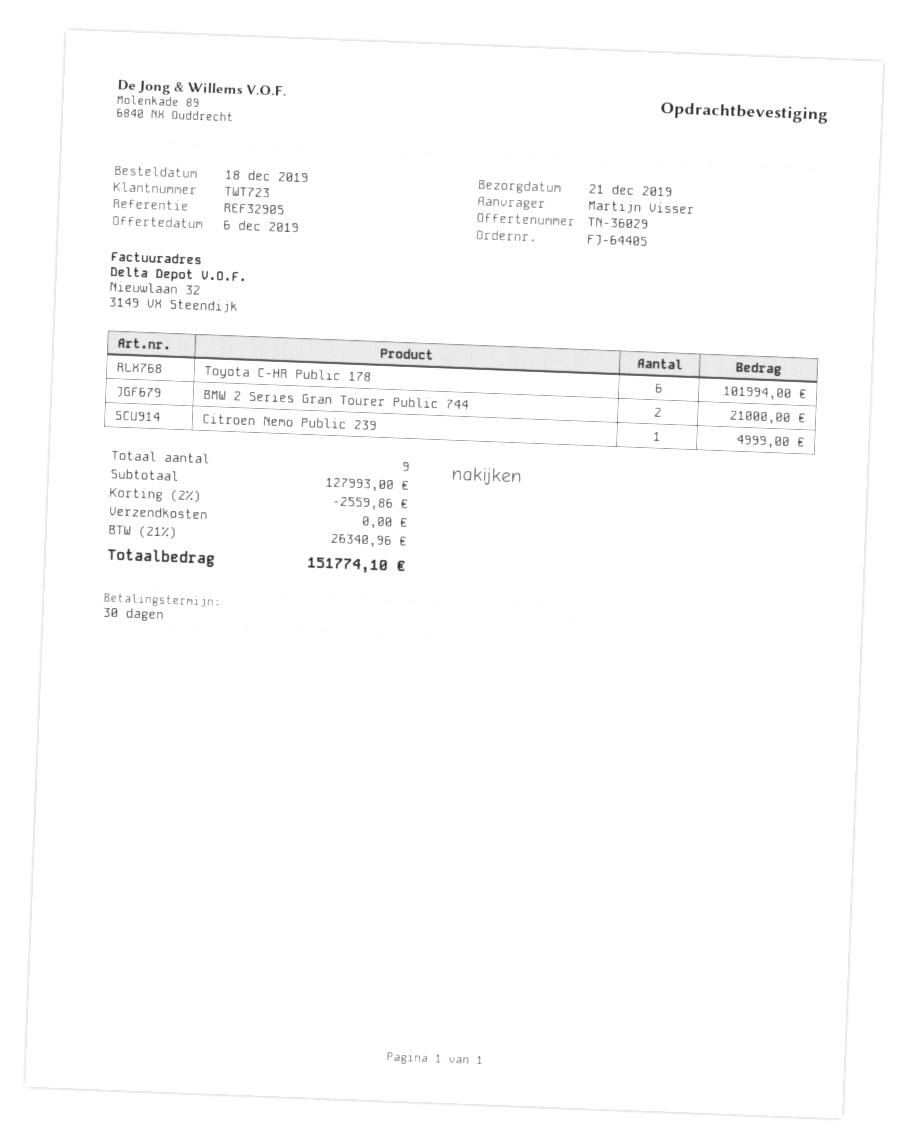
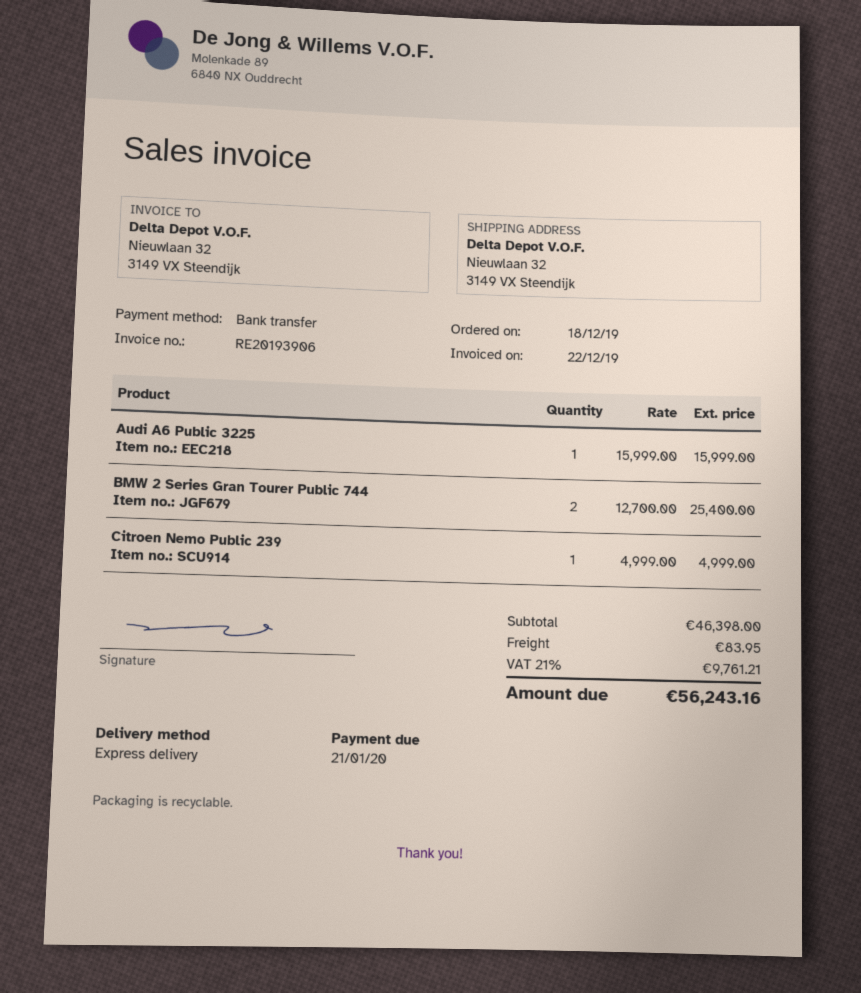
Toyota C-HR Public 178: 6 for 101994.00 -> none
BMW 2 Series Gran Tourer Public 744: 2 for 21000.00 -> 2 for 25400.00
Audi A6 Public 3225: none -> 1 for 15999.00
subtotal: 127993.00 -> 46398.00
discount: 2% = 2559.86 -> none
shipping: 0.00 -> 83.95
tax: 21% = 26340.96 -> 21% = 9761.21
total: 151774.10 -> 56243.16

